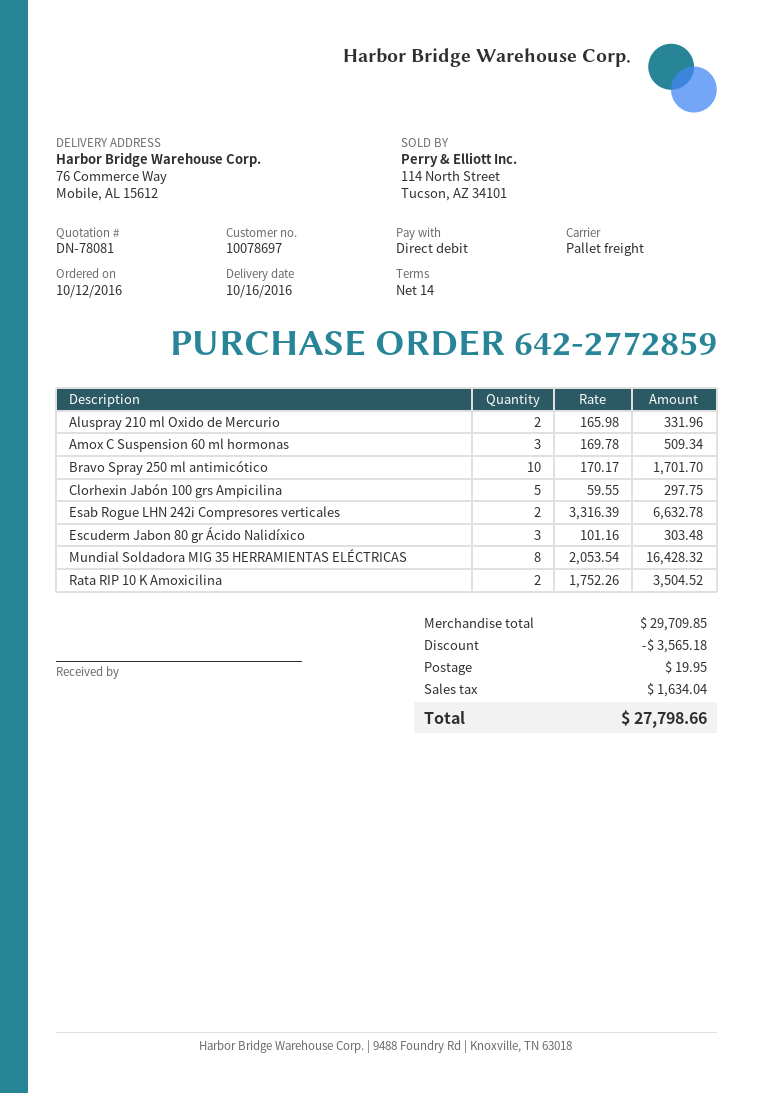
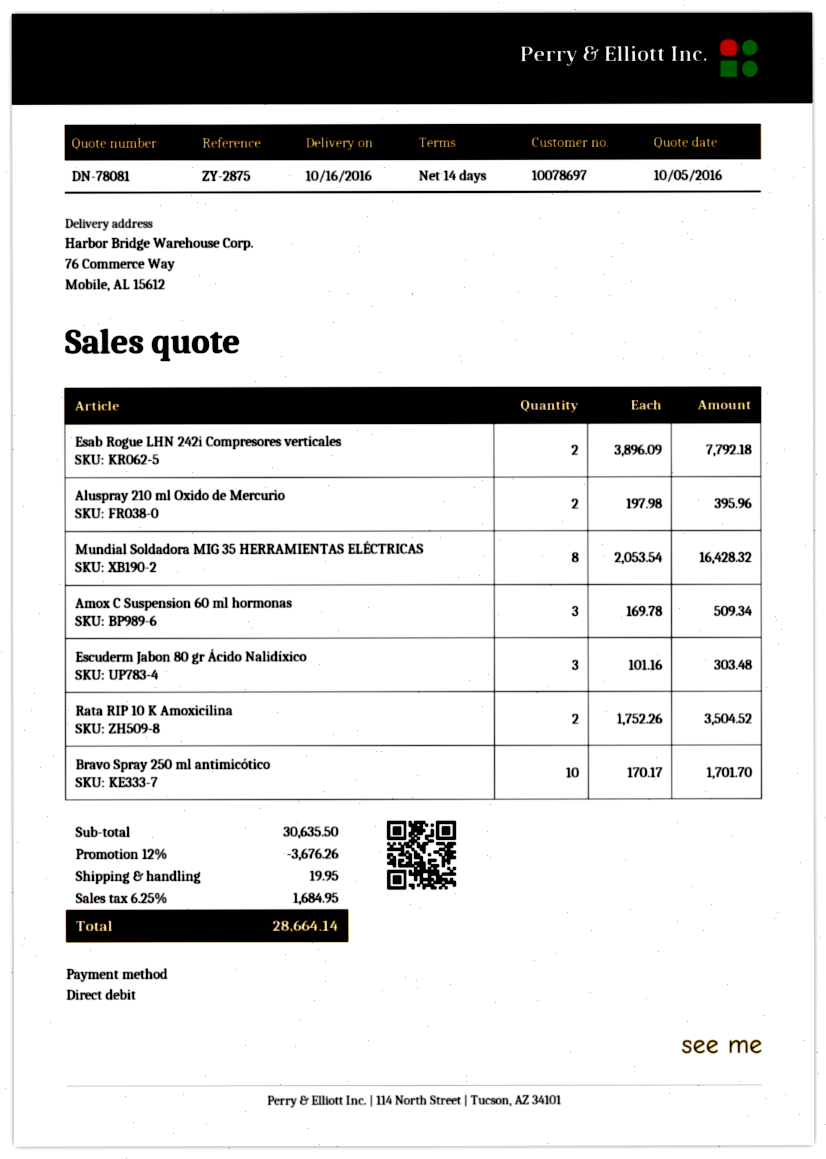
Aluspray 210 ml Oxido de Mercurio: 2 x 165.98 = 331.96 -> 2 x 197.98 = 395.96
Clorhexin Jabón 100 grs Ampicilina: 5 x 59.55 = 297.75 -> none
Esab Rogue LHN 242i Compresores verticales: 2 x 3316.39 = 6632.78 -> 2 x 3896.09 = 7792.18
subtotal: 29709.85 -> 30635.50
discount: 3565.18 -> 3676.26
tax: 1634.04 -> 1684.95
total: 27798.66 -> 28664.14

